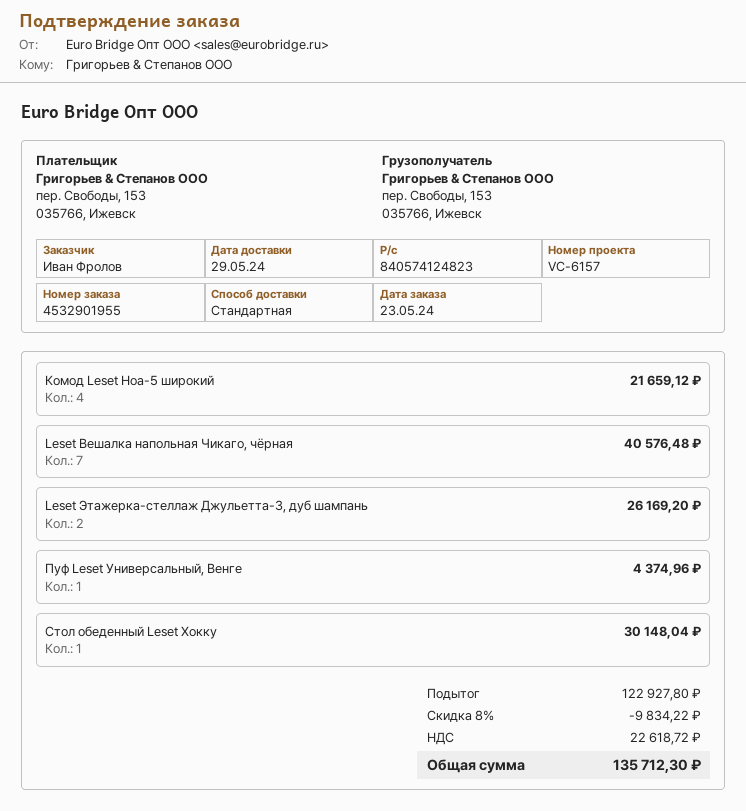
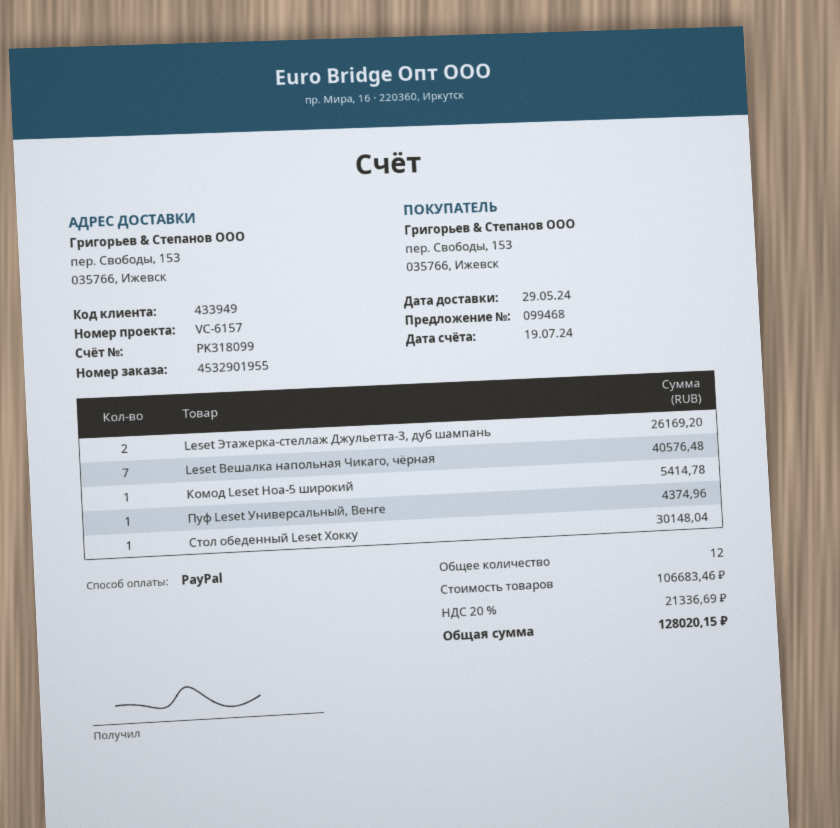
Комод Leset Ноа-5 широкий: 4 for 21659.12 -> 1 for 5414.78
subtotal: 122927.80 -> 106683.46
discount: 8% = 9834.22 -> none
tax: 22618.72 -> 21336.69
total: 135712.30 -> 128020.15

